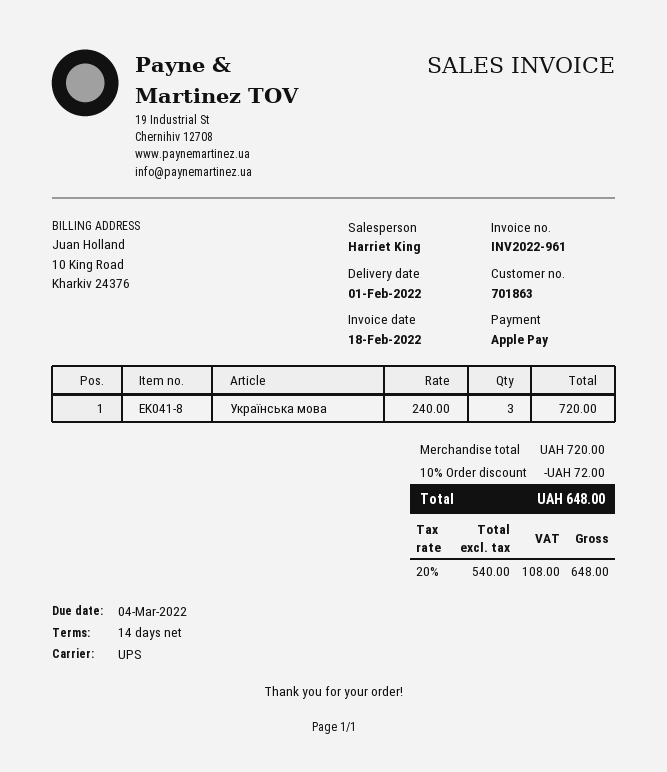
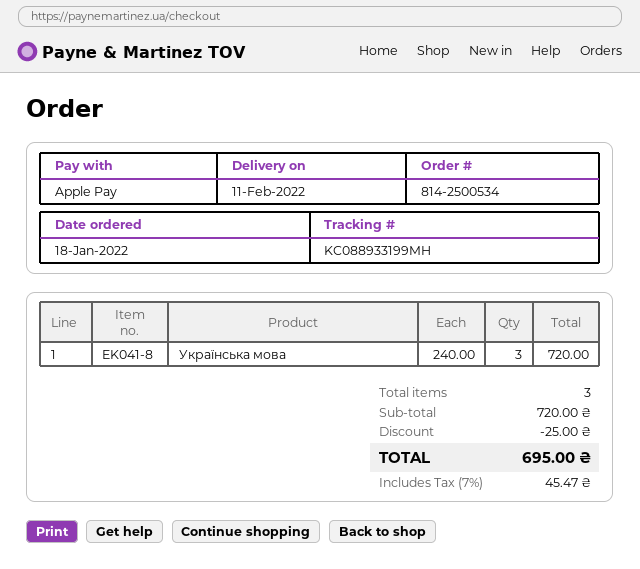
delivery date: 2022-02-01 -> 2022-02-11
discount: 72.00 -> 25.00
tax: 20% = 108.00 -> 7% = 45.47
total: 648.00 -> 695.00

